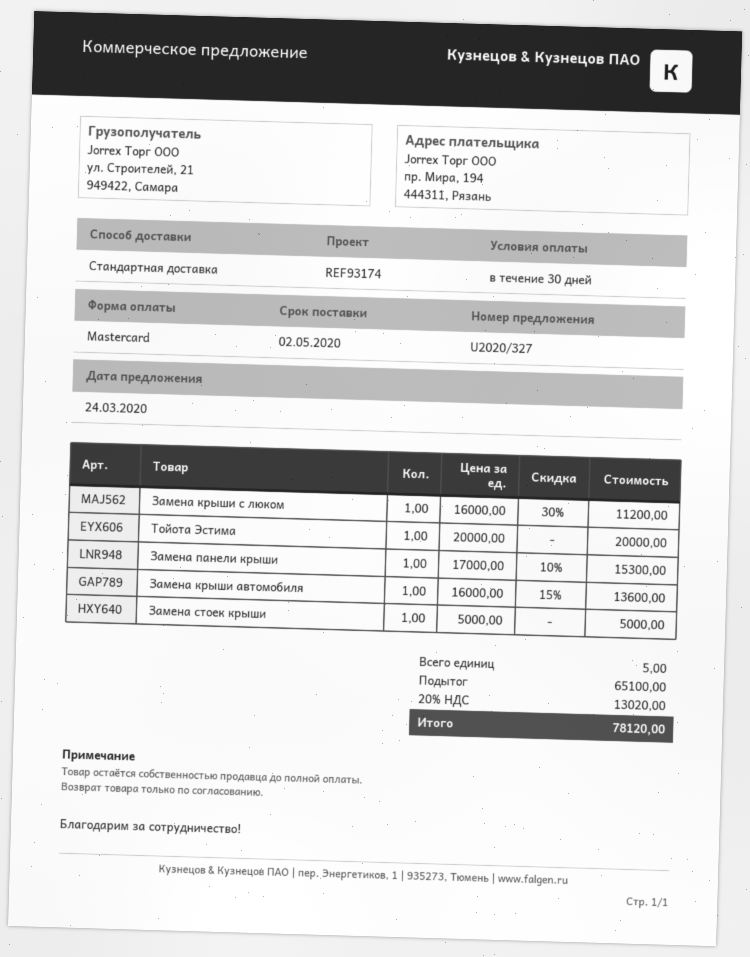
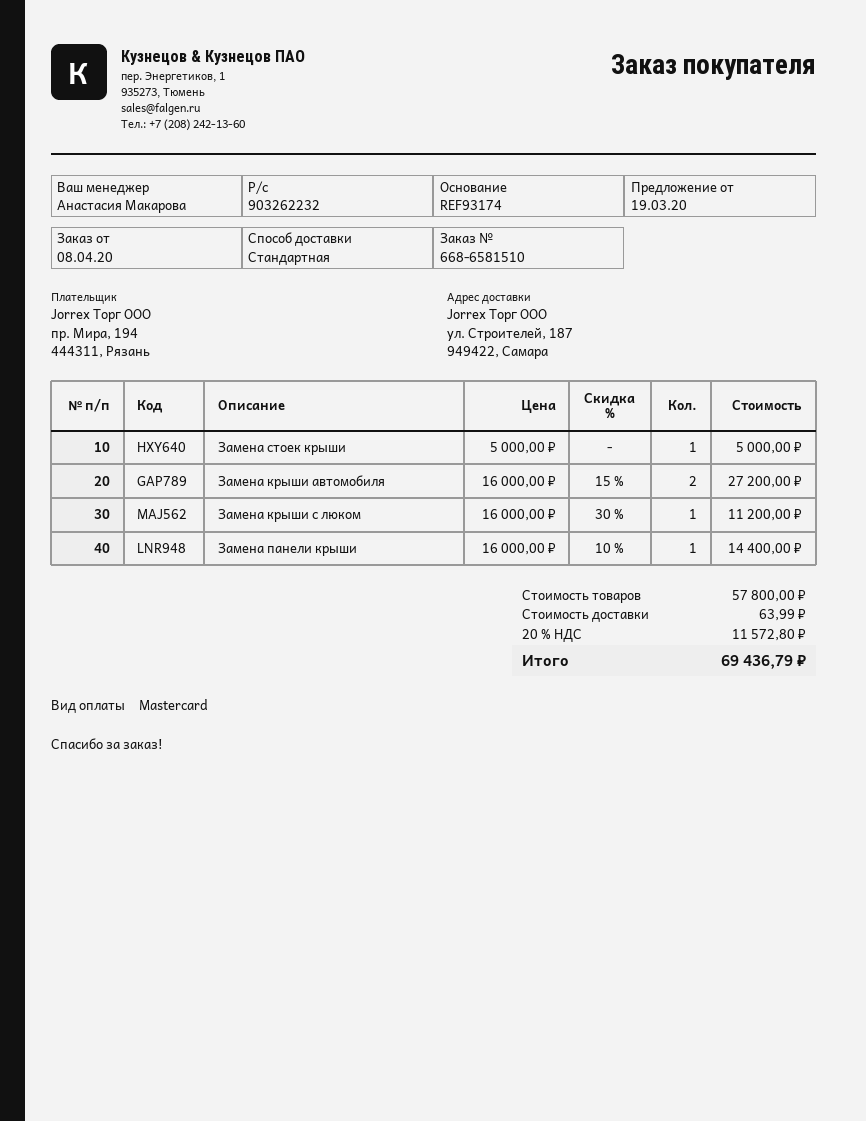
quote date: 2020-03-24 -> 2020-03-19
ship to: ул. Строителей, 21, 949422, Самара -> ул. Строителей, 187, 949422, Самара
Тойота Эстима: 1 x 20000.00 = 20000.00 -> none
Замена панели крыши: 1 x 17000.00 - 10% = 15300.00 -> 1 x 16000.00 - 10% = 14400.00
Замена крыши автомобиля: 1 x 16000.00 - 15% = 13600.00 -> 2 x 16000.00 - 15% = 27200.00
subtotal: 65100.00 -> 57800.00
shipping: none -> 63.99
tax: 20% = 13020.00 -> 20% = 11572.80
total: 78120.00 -> 69436.79

